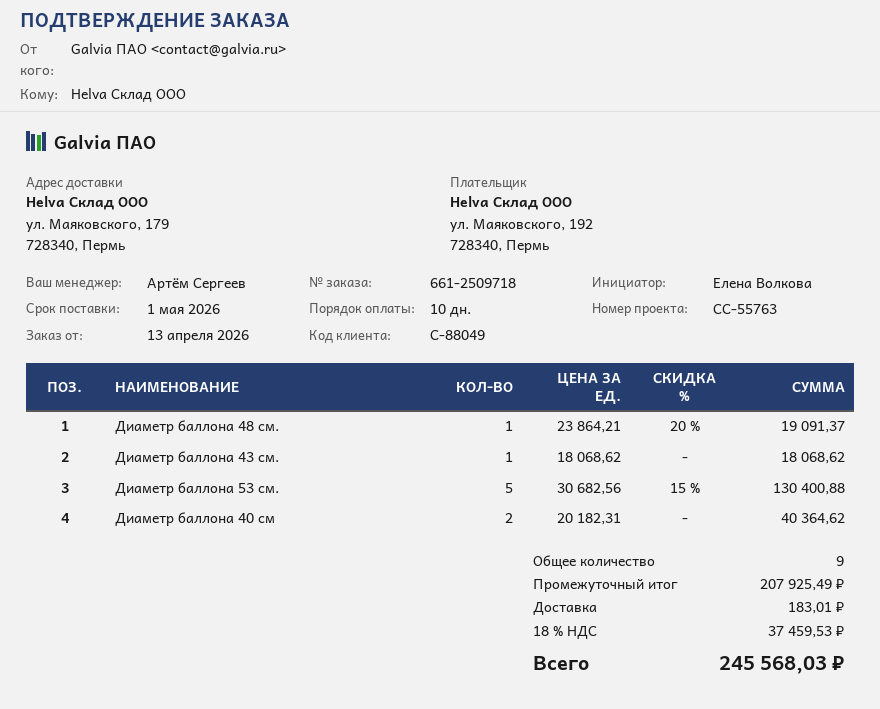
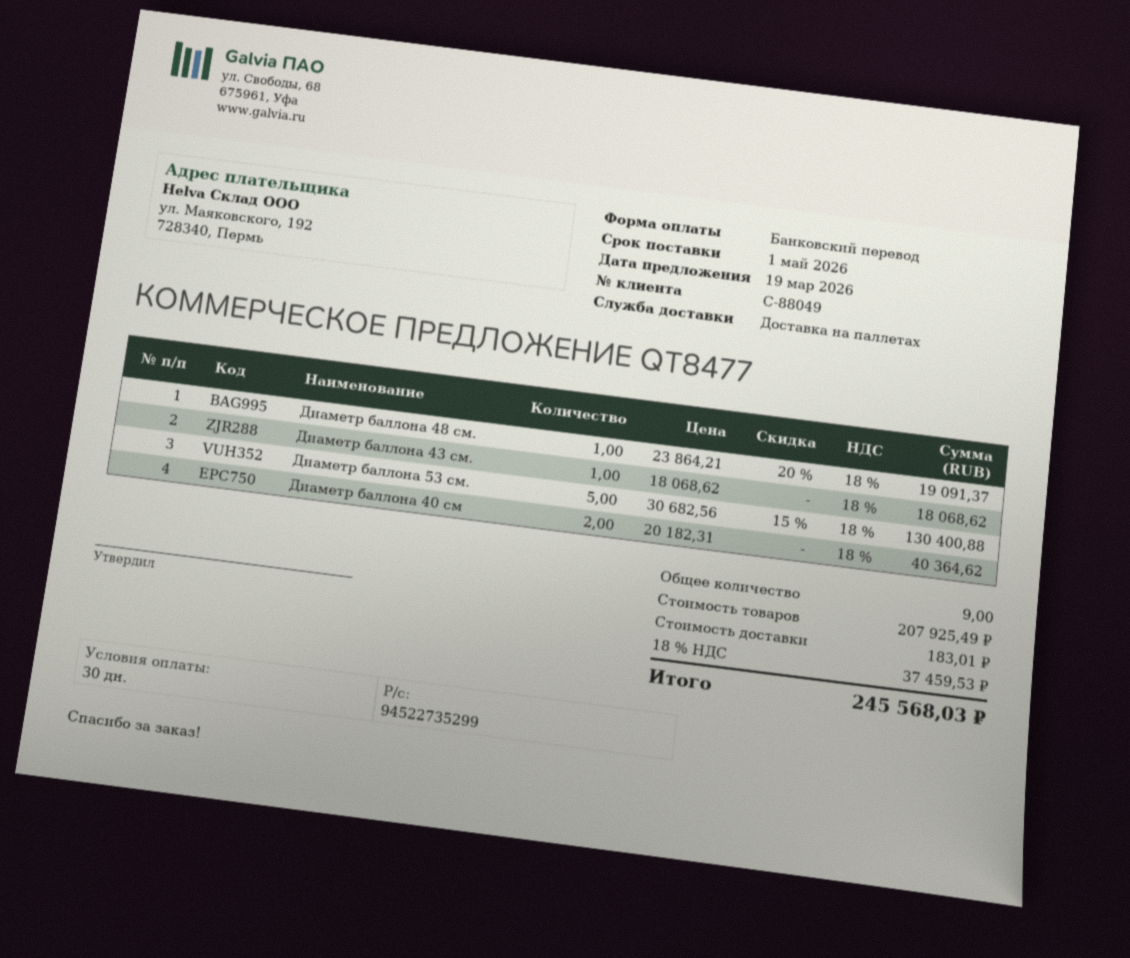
payment terms: 10 days -> 30 days

